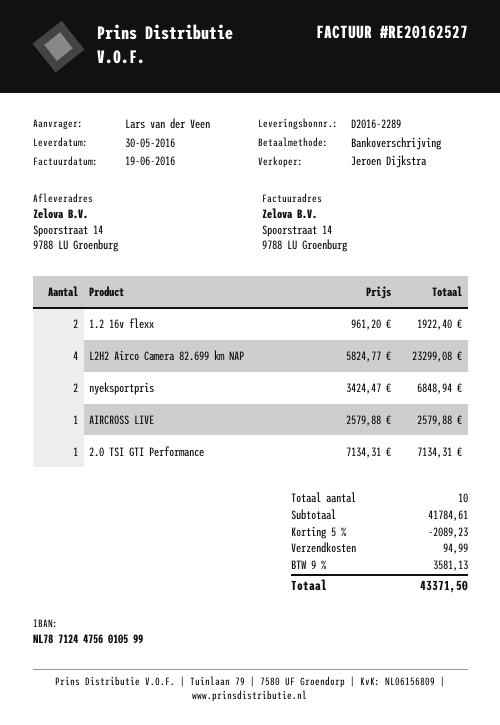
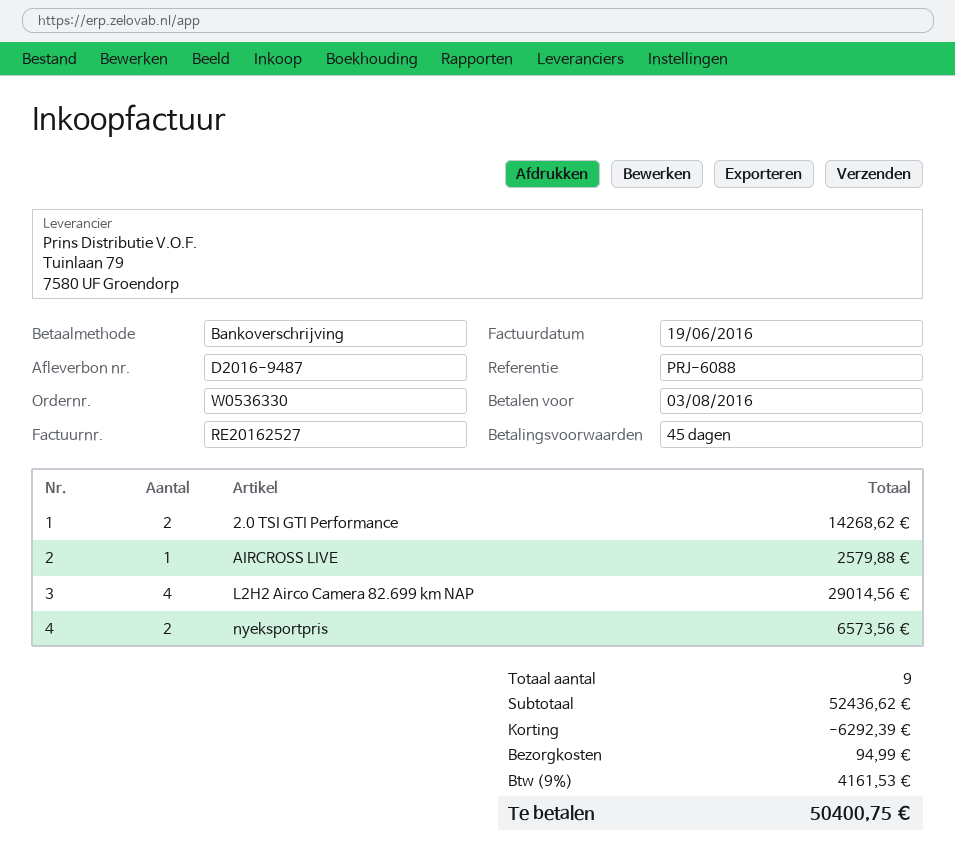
delivery note number: D2016-2289 -> D2016-9487
1.2 16v flexx: 2 for 1922.40 -> none
L2H2 Airco Camera 82.699 km NAP: 4 for 23299.08 -> 4 for 29014.56
nyeksportpris: 2 for 6848.94 -> 2 for 6573.56
2.0 TSI GTI Performance: 1 for 7134.31 -> 2 for 14268.62
total quantity: 10 -> 9
subtotal: 41784.61 -> 52436.62
discount: 2089.23 -> 6292.39
tax: 9% = 3581.13 -> 9% = 4161.53
total: 43371.50 -> 50400.75

